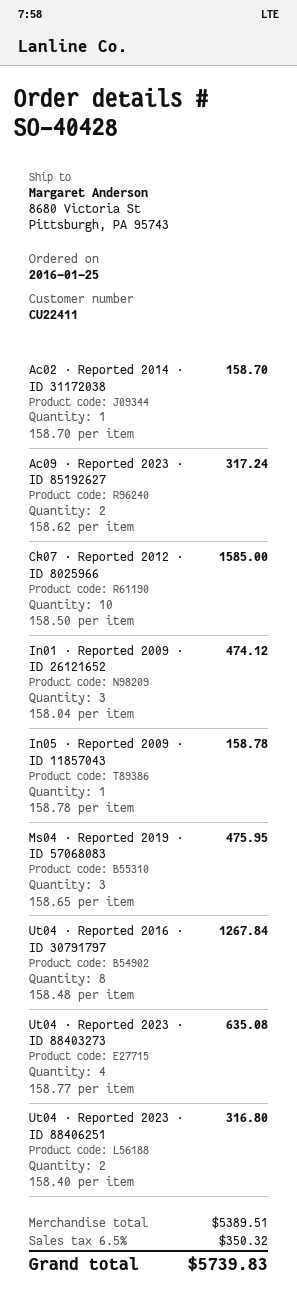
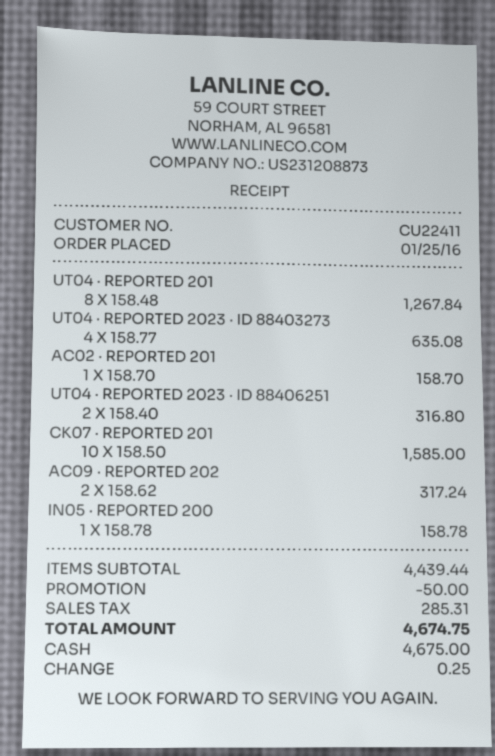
In01 · Reported 2009 · ID 26121652: 3 x 158.04 = 474.12 -> none
Ms04 · Reported 2019 · ID 57068083: 3 x 158.65 = 475.95 -> none
subtotal: 5389.51 -> 4439.44
discount: none -> 50.00
tax: 350.32 -> 285.31
total: 5739.83 -> 4674.75

